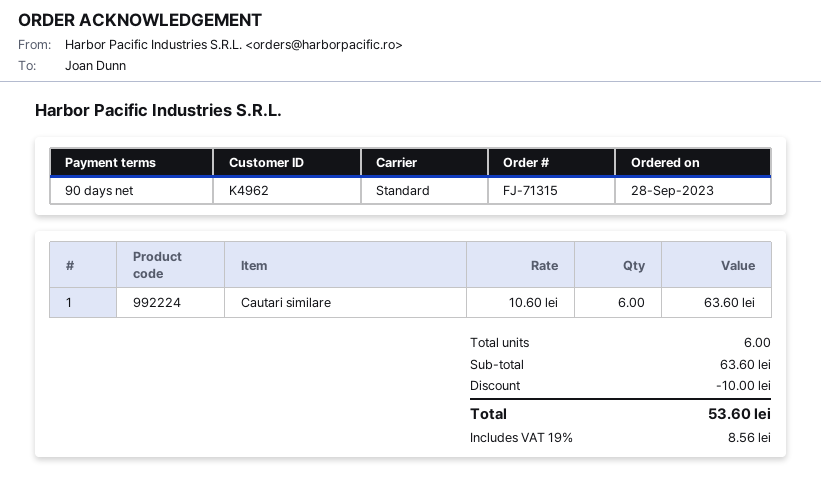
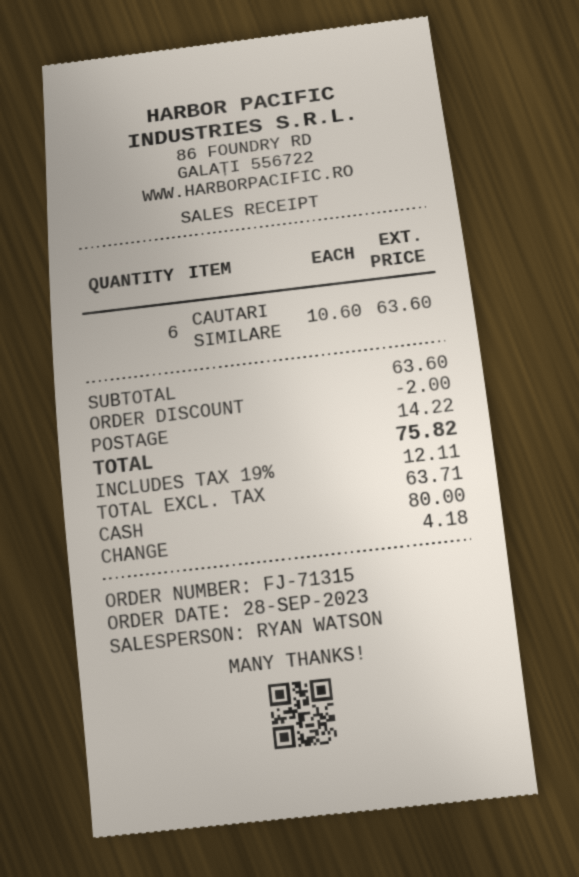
discount: 10.00 -> 2.00
shipping: none -> 14.22
tax: 19% = 8.56 -> 19% = 12.11
total: 53.60 -> 75.82

